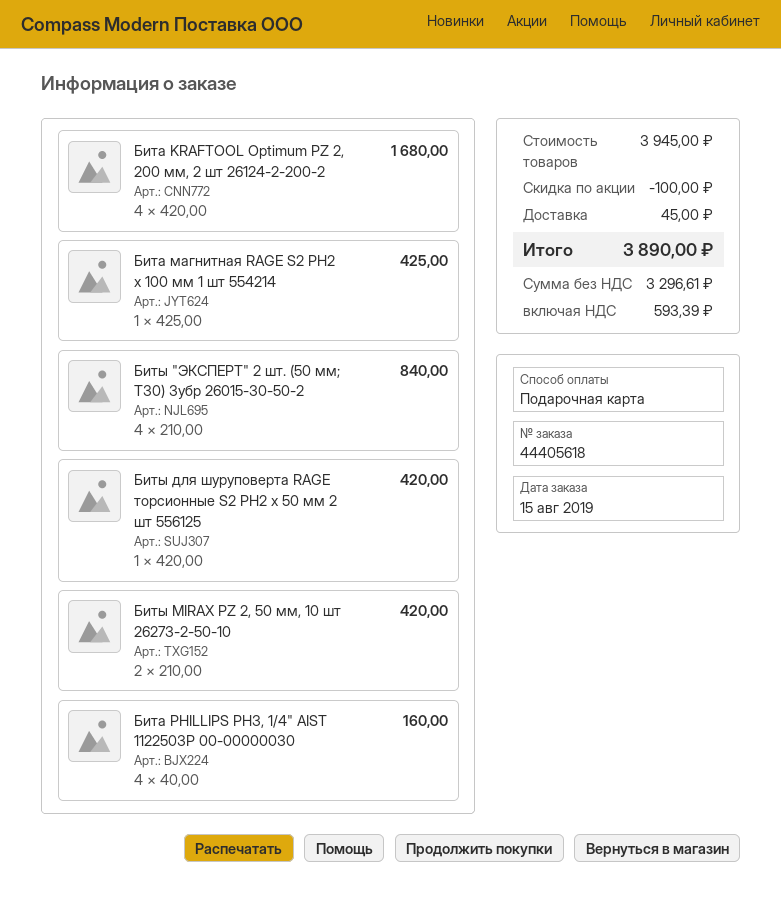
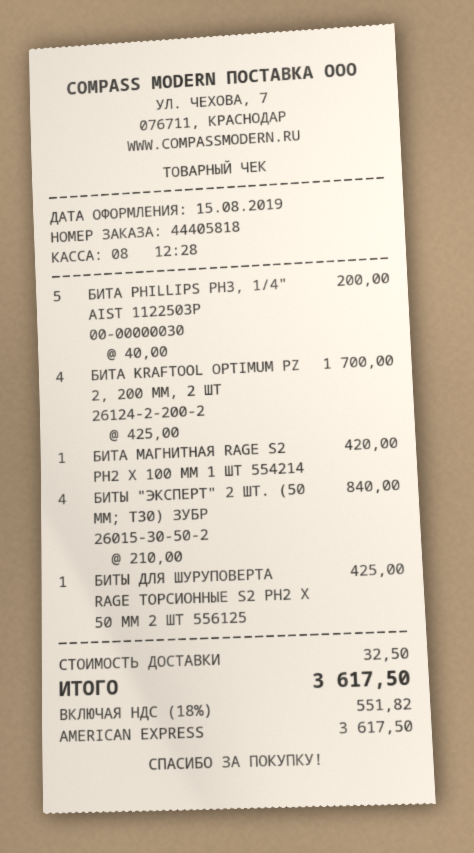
order number: 44405618 -> 44405818
payment method: gift card -> American Express
Бита KRAFTOOL Optimum PZ 2, 200 мм, 2 шт 26124-2-200-2: 4 x 420.00 = 1680.00 -> 4 x 425.00 = 1700.00
Бита магнитная RAGE S2 PH2 х 100 мм 1 шт 554214: 1 x 425.00 = 425.00 -> 1 x 420.00 = 420.00
Биты для шуруповерта RAGE торсионные S2 PH2 x 50 мм 2 шт 556125: 1 x 420.00 = 420.00 -> 1 x 425.00 = 425.00
Биты MIRAX PZ 2, 50 мм, 10 шт 26273-2-50-10: 2 x 210.00 = 420.00 -> none
Бита PHILLIPS РН3, 1/4" AIST 1122503P 00-00000030: 4 x 40.00 = 160.00 -> 5 x 40.00 = 200.00
discount: 100.00 -> none
shipping: 45.00 -> 32.50
tax: 593.39 -> 551.82
total: 3890.00 -> 3617.50

